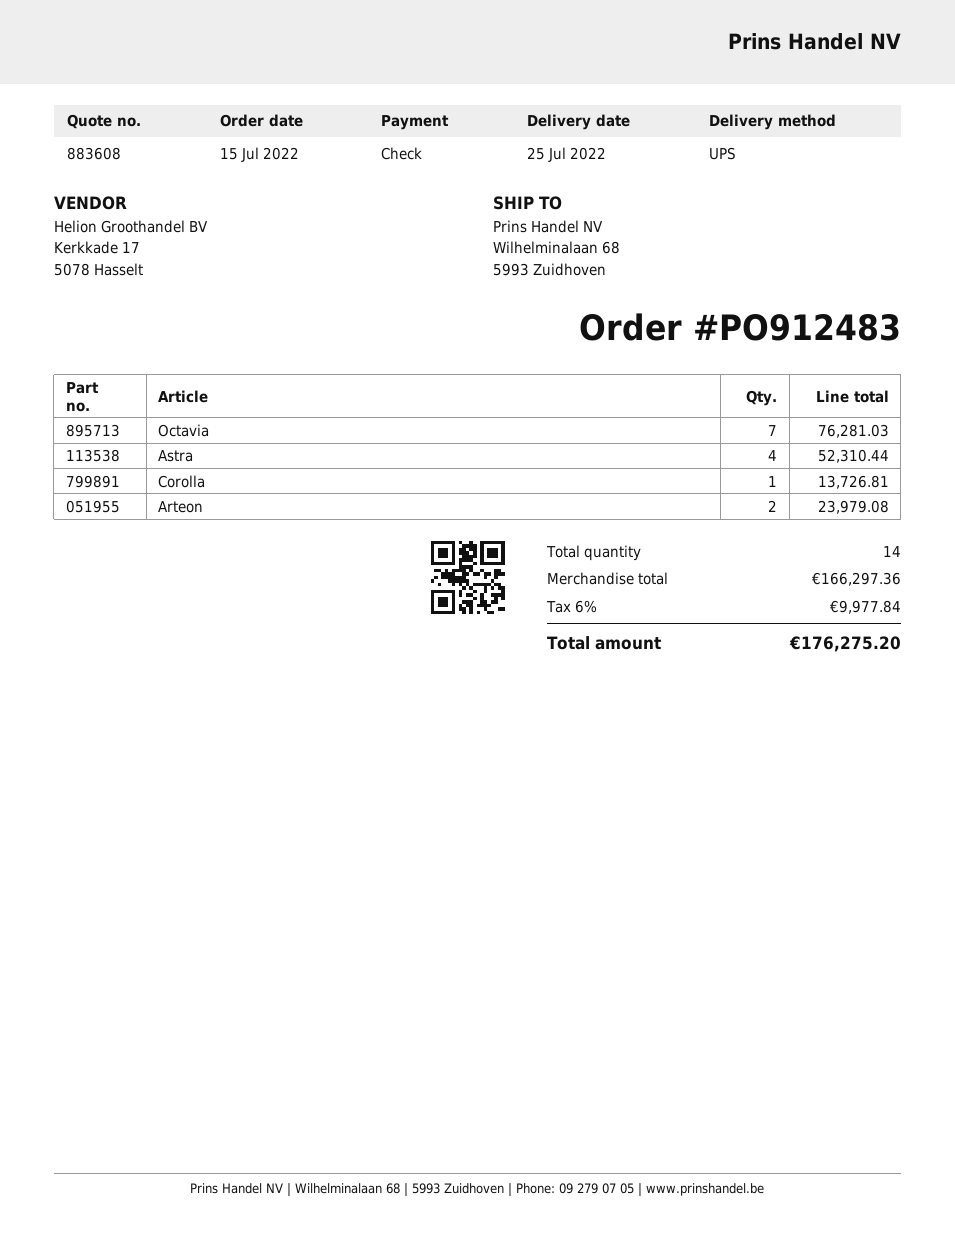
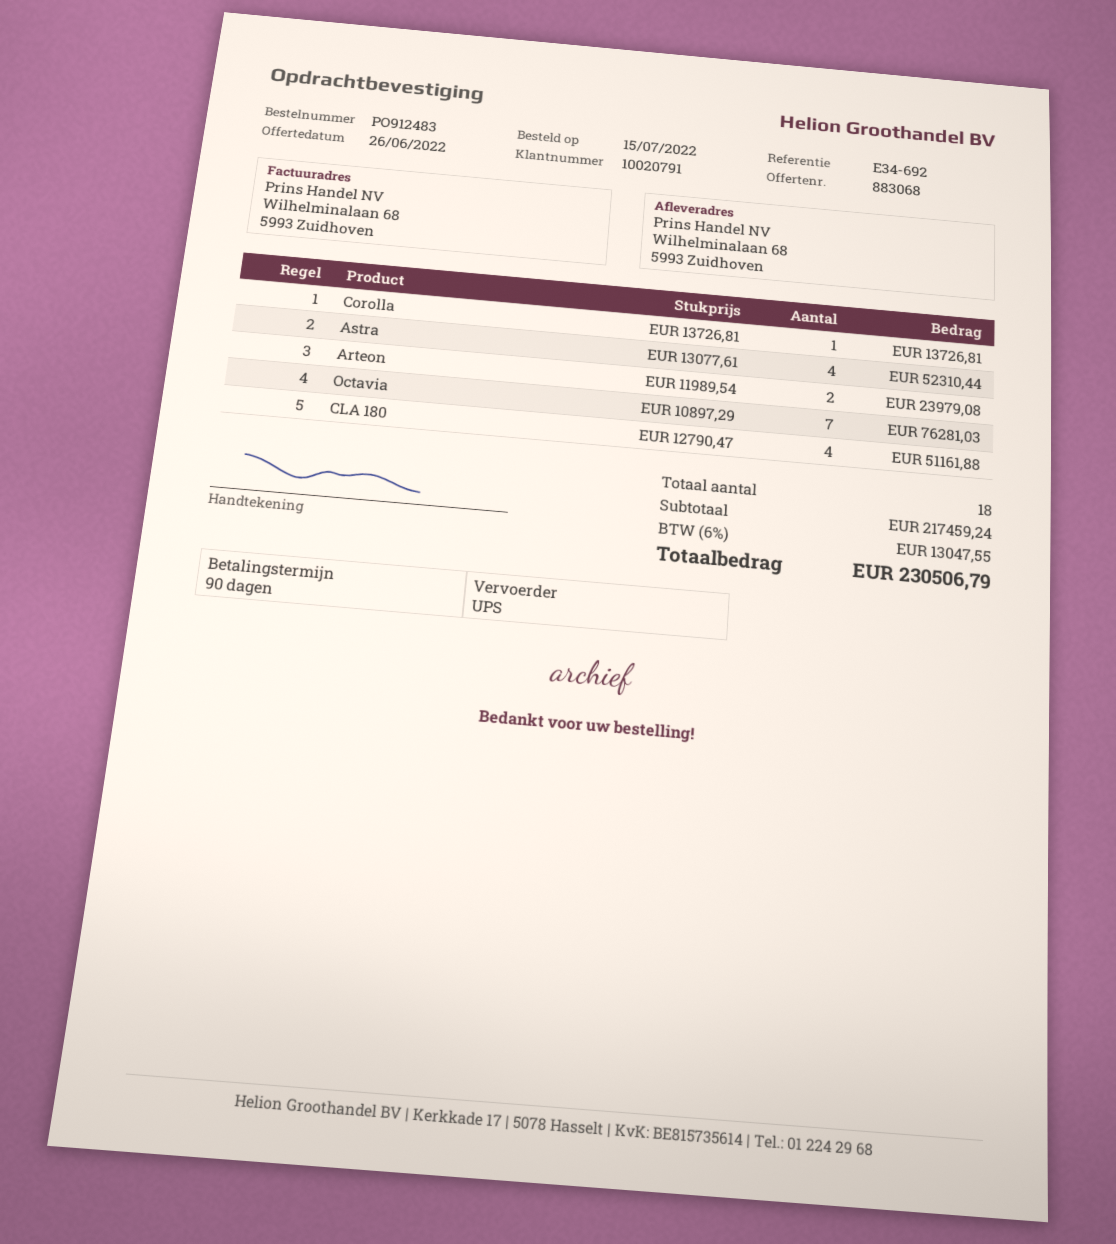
quote number: 883608 -> 883068
CLA 180: none -> 4 for 51161.88
total quantity: 14 -> 18
subtotal: 166297.36 -> 217459.24
tax: 6% = 9977.84 -> 6% = 13047.55
total: 176275.20 -> 230506.79

